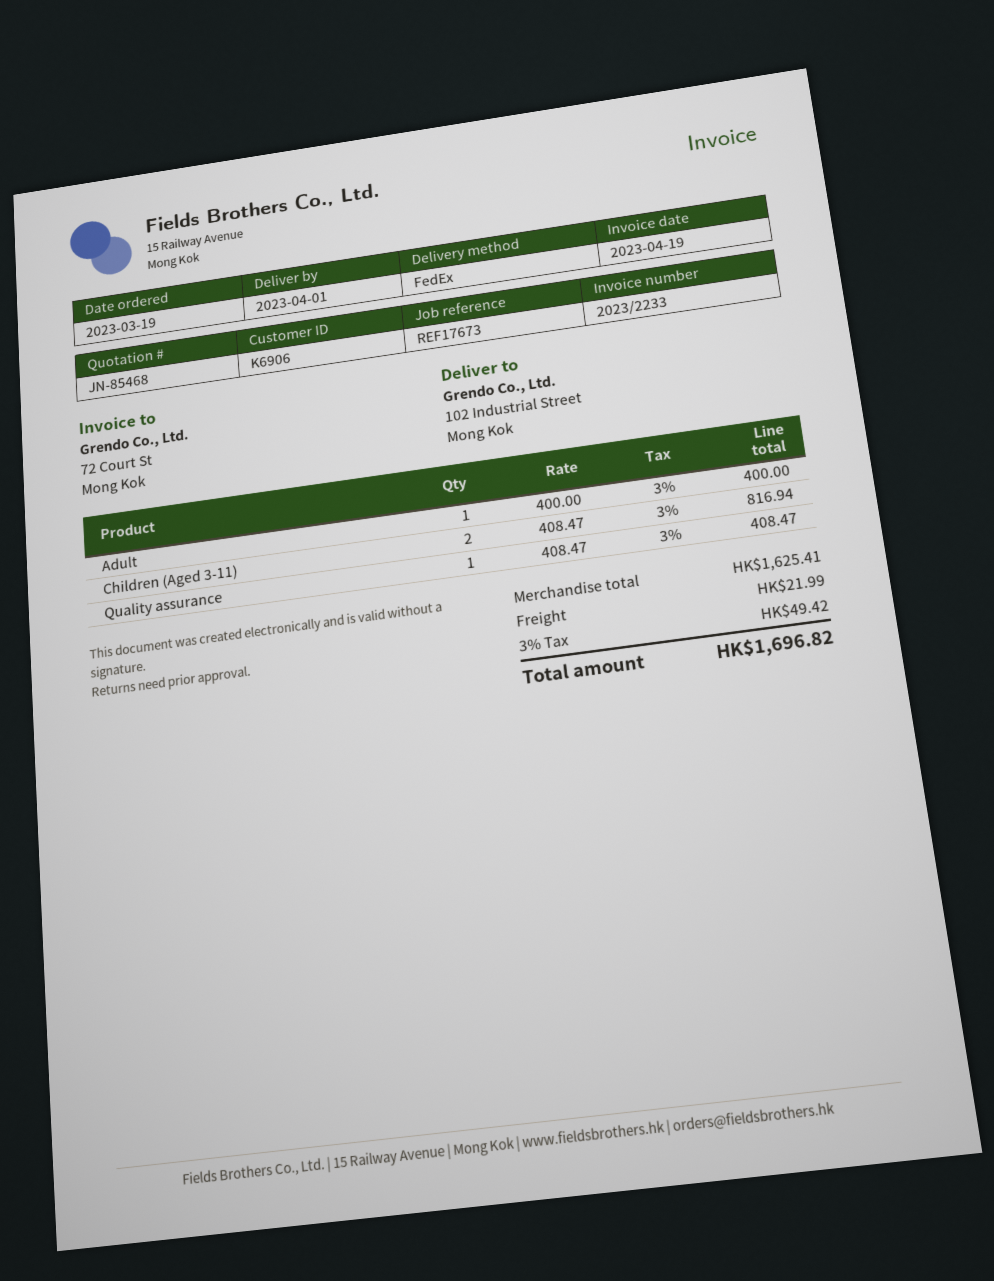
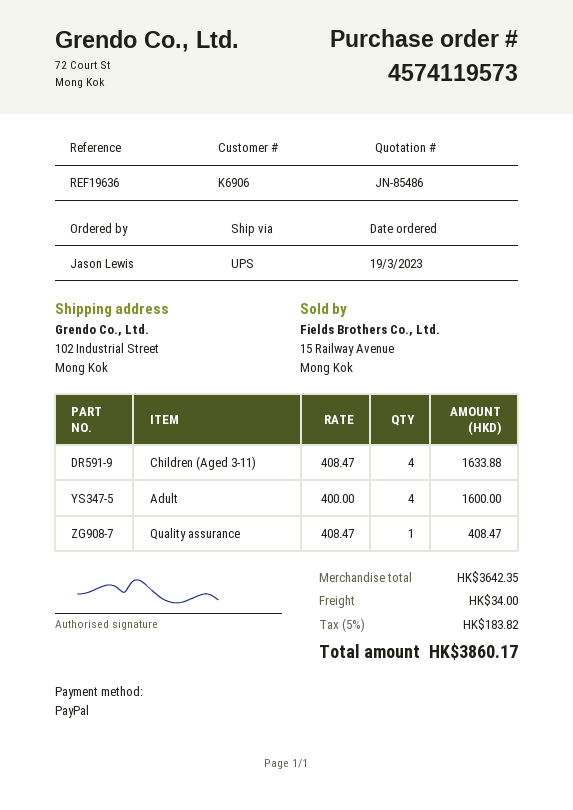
quote number: JN-85468 -> JN-85486
reference: REF17673 -> REF19636
shipping method: FedEx -> UPS
Adult: 1 x 400.00 = 400.00 -> 4 x 400.00 = 1600.00
Children (Aged 3-11): 2 x 408.47 = 816.94 -> 4 x 408.47 = 1633.88
subtotal: 1625.41 -> 3642.35
shipping: 21.99 -> 34.00
tax: 3% = 49.42 -> 5% = 183.82
total: 1696.82 -> 3860.17

